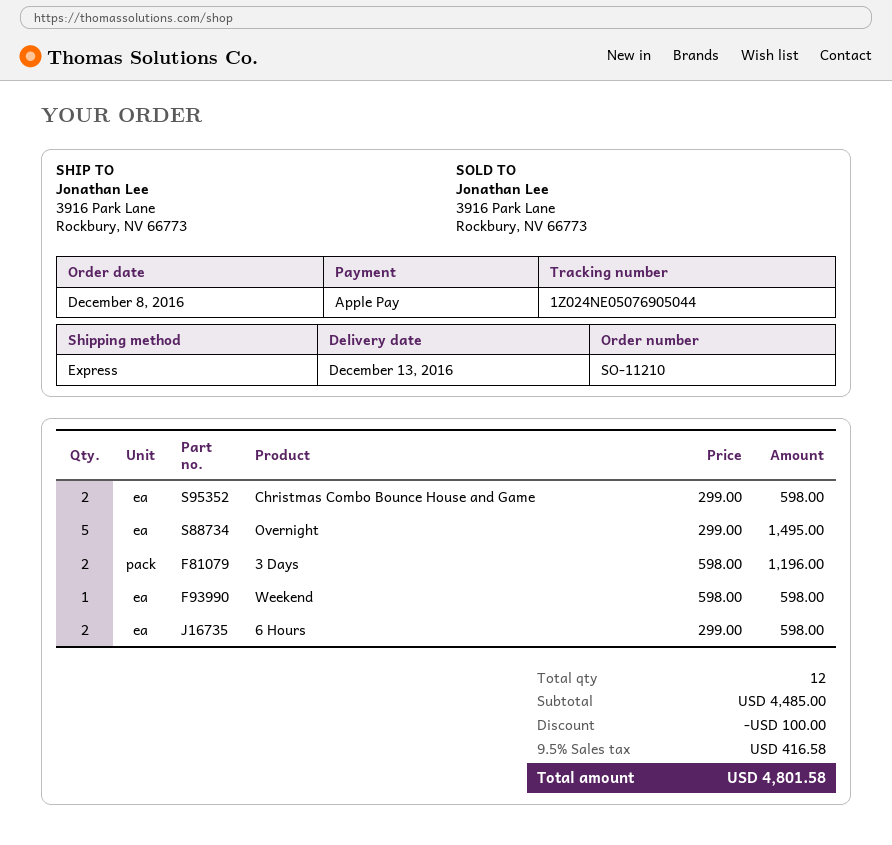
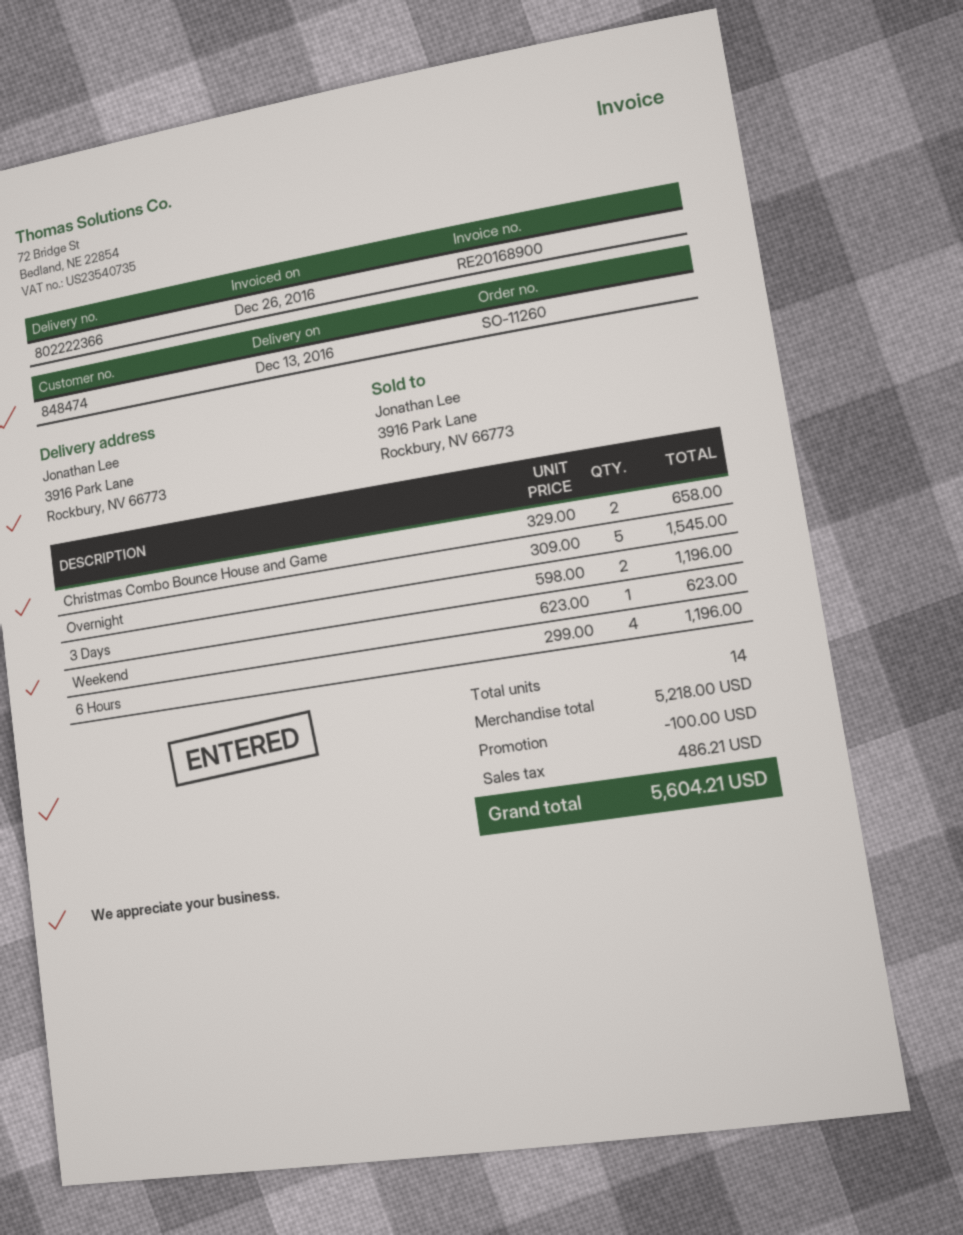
order number: SO-11210 -> SO-11260
Christmas Combo Bounce House and Game: 2 x 299.00 = 598.00 -> 2 x 329.00 = 658.00
Overnight: 5 x 299.00 = 1495.00 -> 5 x 309.00 = 1545.00
Weekend: 1 x 598.00 = 598.00 -> 1 x 623.00 = 623.00
6 Hours: 2 x 299.00 = 598.00 -> 4 x 299.00 = 1196.00
total quantity: 12 -> 14
subtotal: 4485.00 -> 5218.00
tax: 416.58 -> 486.21
total: 4801.58 -> 5604.21

